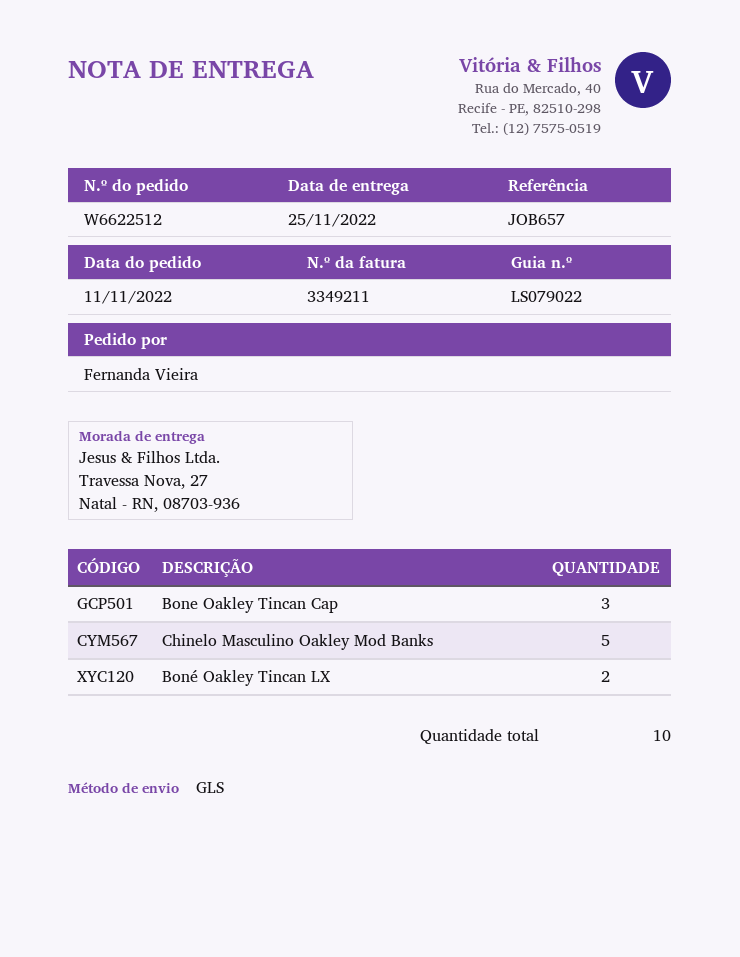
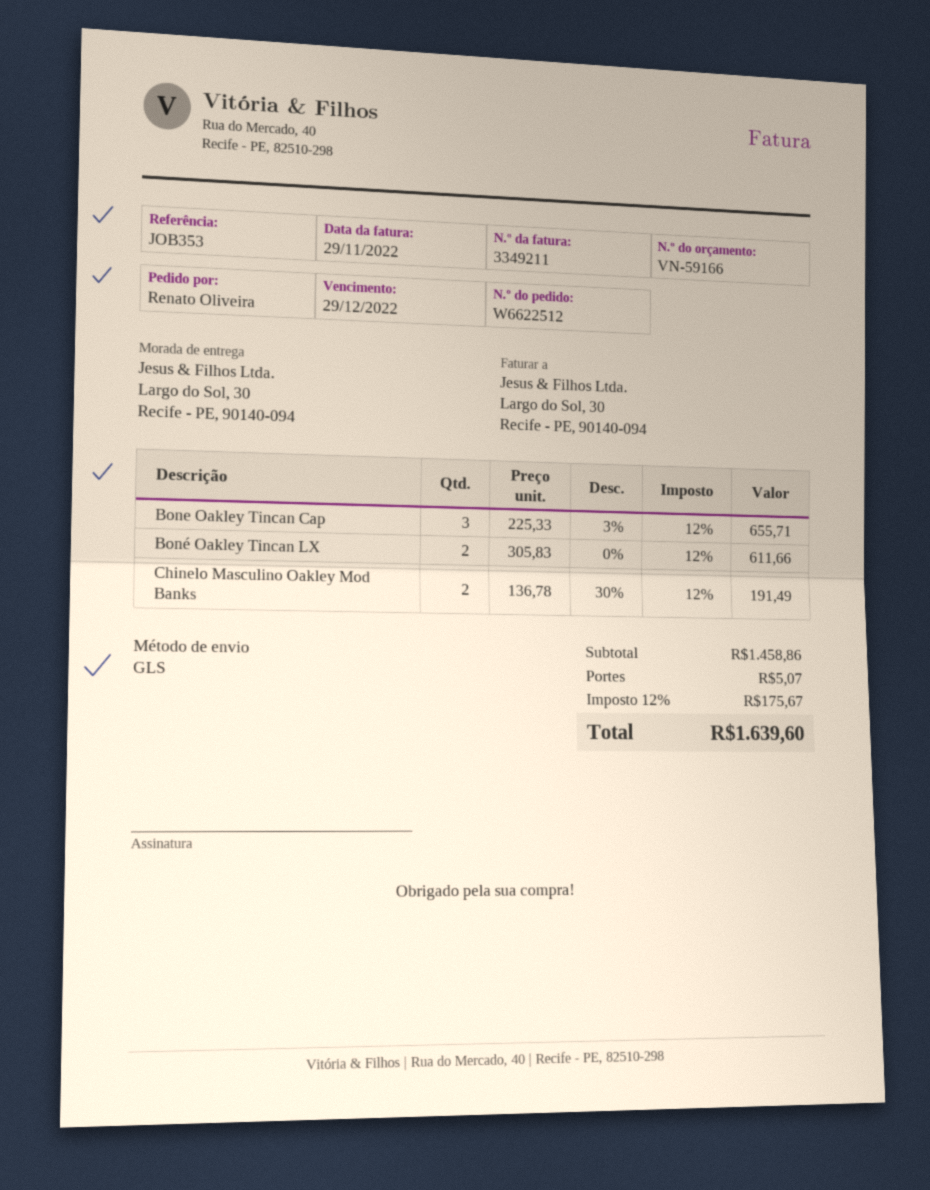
reference: JOB657 -> JOB353
ordered by: Fernanda Vieira -> Renato Oliveira
ship to: Travessa Nova, 27, Natal - RN, 08703-936 -> Largo do Sol, 30, Recife - PE, 90140-094
Chinelo Masculino Oakley Mod Banks: 5 -> 2

